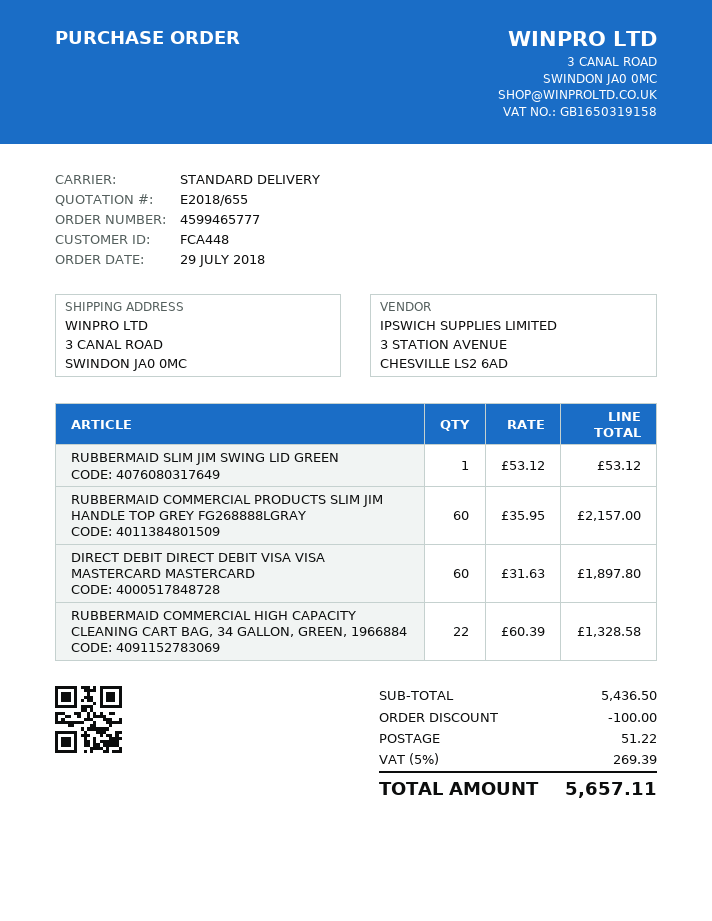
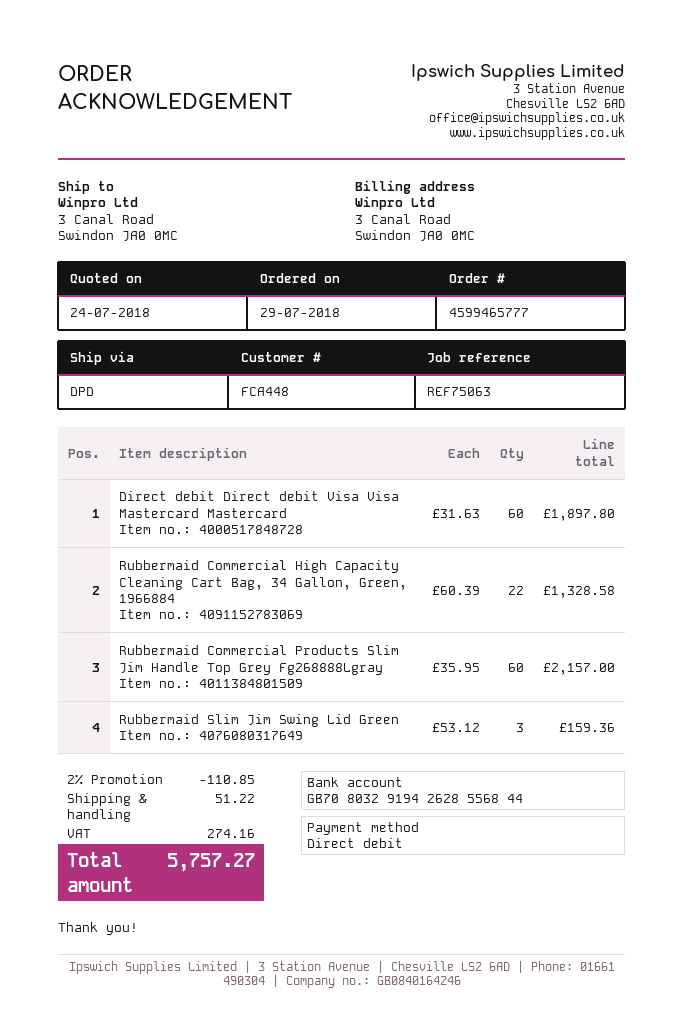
shipping method: standard -> DPD
RUBBERMAID SLIM JIM SWING LID GREEN: 1 x 53.12 = 53.12 -> 3 x 53.12 = 159.36
discount: 100.00 -> 110.85
tax: 269.39 -> 274.16
total: 5657.11 -> 5757.27

